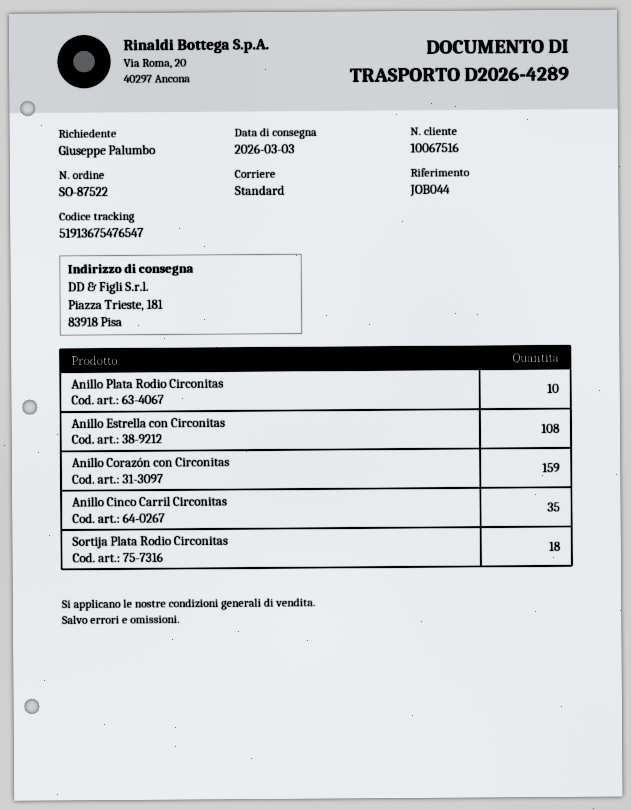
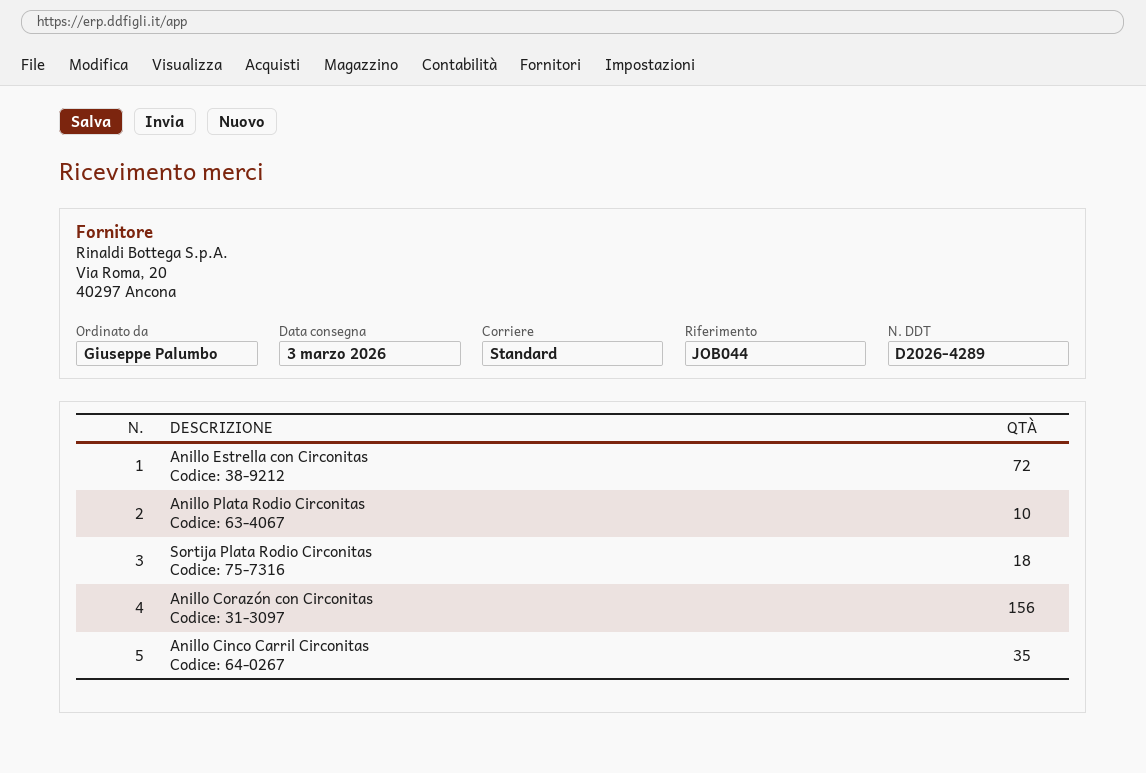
Anillo Estrella con Circonitas: 108 -> 72
Anillo Corazón con Circonitas: 159 -> 156

